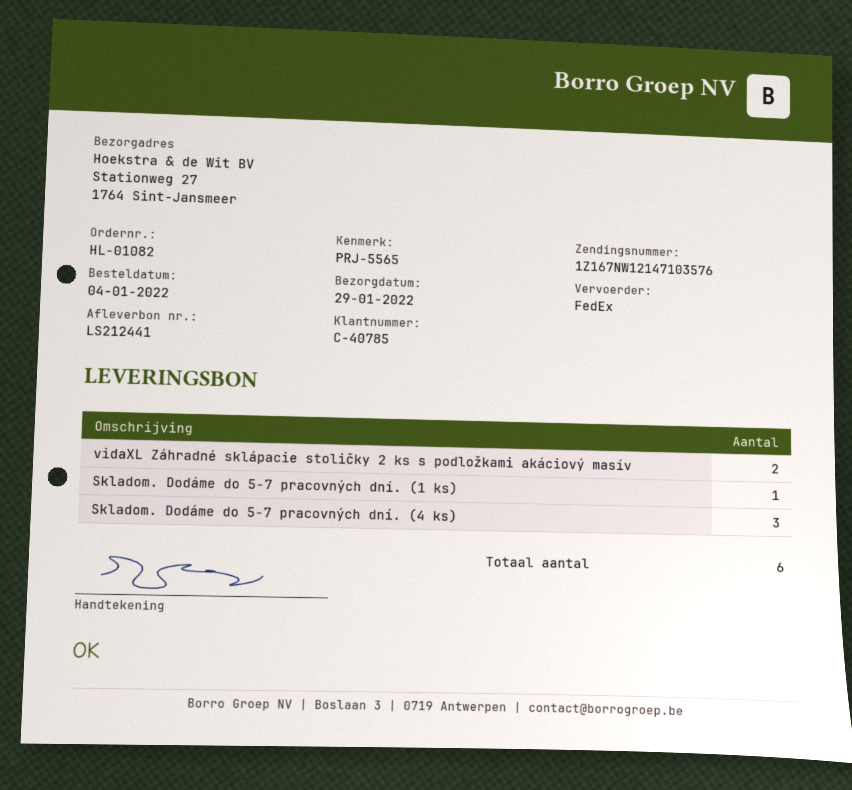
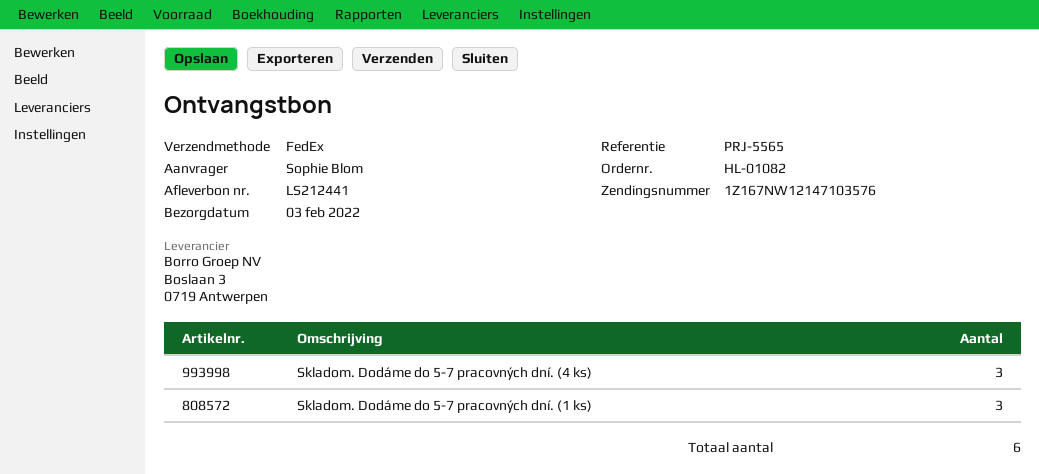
delivery date: 2022-01-29 -> 2022-02-03
vidaXL Záhradné sklápacie stoličky 2 ks s podložkami akáciový masív: 2 -> none
Skladom. Dodáme do 5-7 pracovných dní. (1 ks): 1 -> 3

